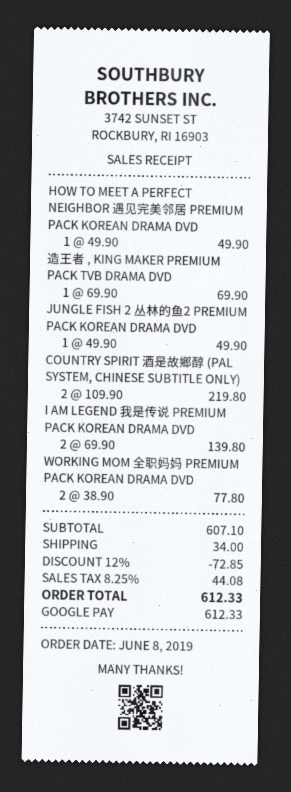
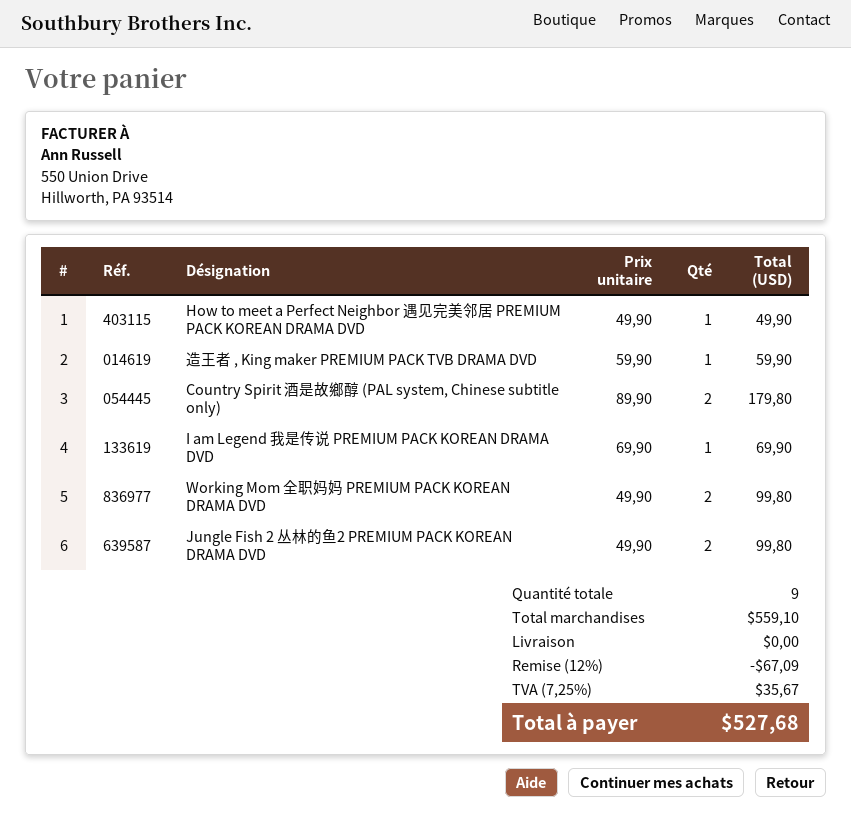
造王者 , KING MAKER PREMIUM PACK TVB DRAMA DVD: 1 x 69.90 = 69.90 -> 1 x 59.90 = 59.90
JUNGLE FISH 2 丛林的鱼2 PREMIUM PACK KOREAN DRAMA DVD: 1 x 49.90 = 49.90 -> 2 x 49.90 = 99.80
COUNTRY SPIRIT 酒是故鄉醇 (PAL SYSTEM, CHINESE SUBTITLE ONLY): 2 x 109.90 = 219.80 -> 2 x 89.90 = 179.80
I AM LEGEND 我是传说 PREMIUM PACK KOREAN DRAMA DVD: 2 x 69.90 = 139.80 -> 1 x 69.90 = 69.90
WORKING MOM 全职妈妈 PREMIUM PACK KOREAN DRAMA DVD: 2 x 38.90 = 77.80 -> 2 x 49.90 = 99.80
subtotal: 607.10 -> 559.10
discount: 12% = 72.85 -> 12% = 67.09
shipping: 34.00 -> 0.00
tax: 8.25% = 44.08 -> 7.25% = 35.67
total: 612.33 -> 527.68

